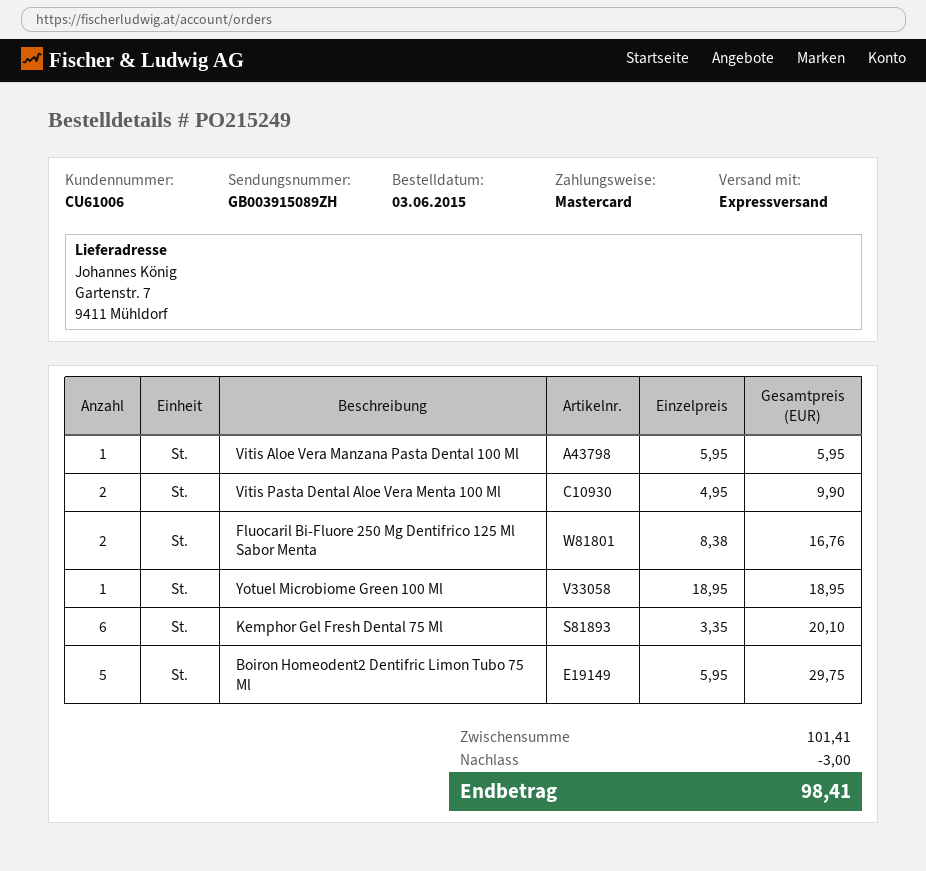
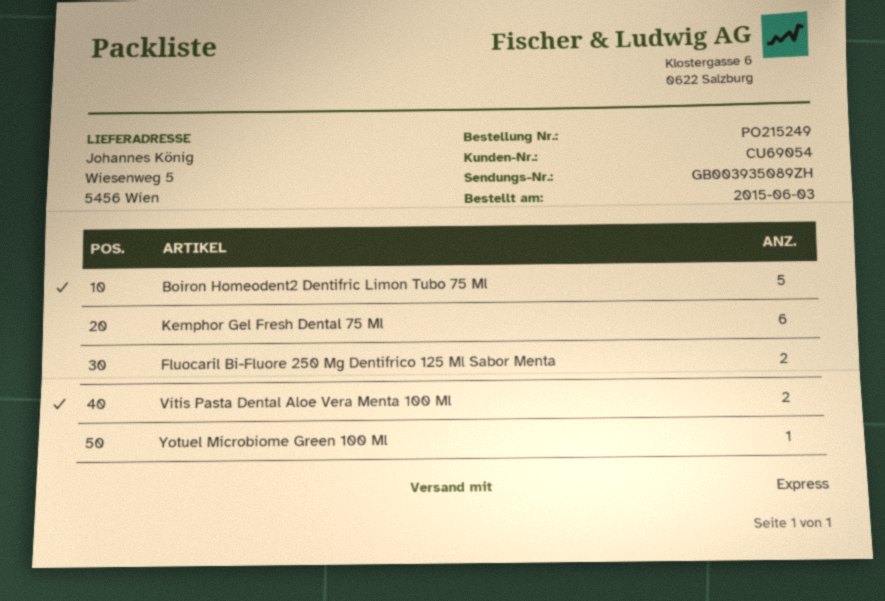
customer number: CU61006 -> CU69054
tracking number: GB003915089ZH -> GB003935089ZH
ship to: Gartenstr. 7, 9411 Mühldorf -> Wiesenweg 5, 5456 Wien
Vitis Aloe Vera Manzana Pasta Dental 100 Ml: 1 -> none

